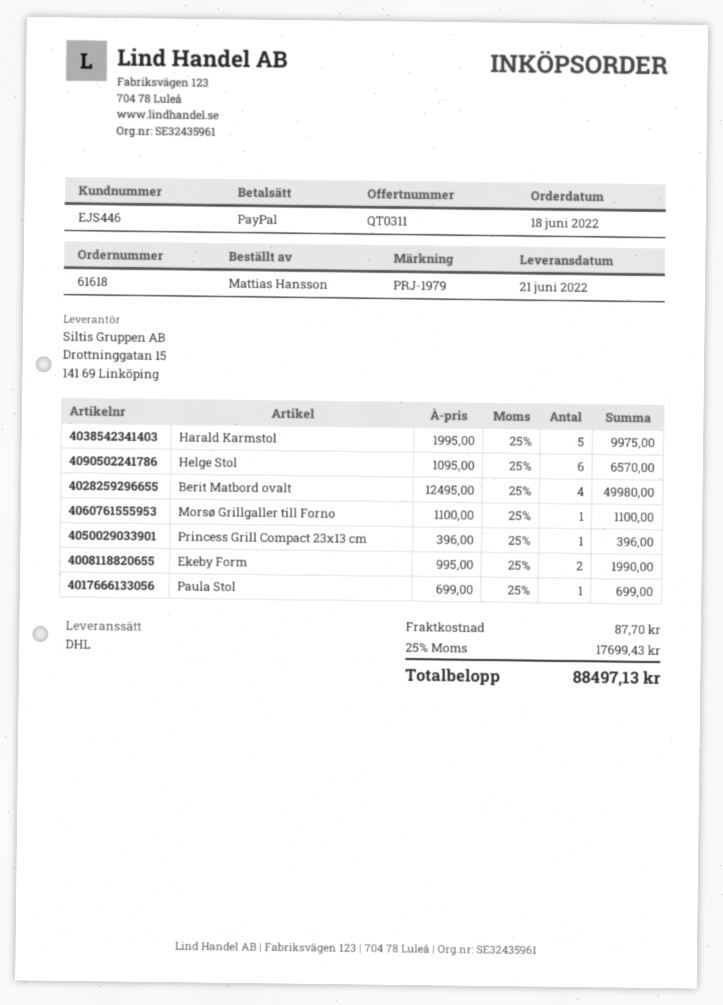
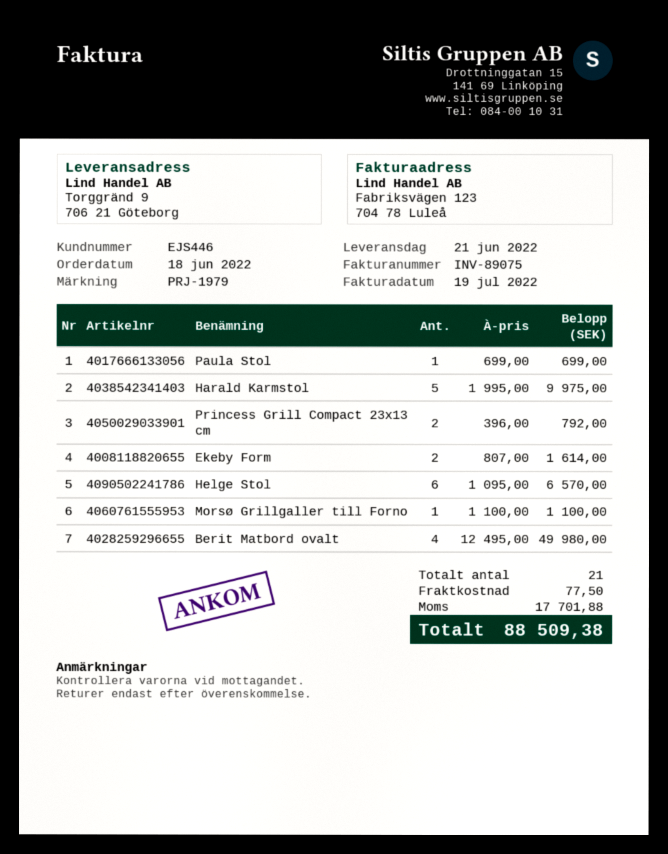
Princess Grill Compact 23x13 cm: 1 x 396.00 = 396.00 -> 2 x 396.00 = 792.00
Ekeby Form: 2 x 995.00 = 1990.00 -> 2 x 807.00 = 1614.00
shipping: 87.70 -> 77.50
tax: 17699.43 -> 17701.88
total: 88497.13 -> 88509.38

